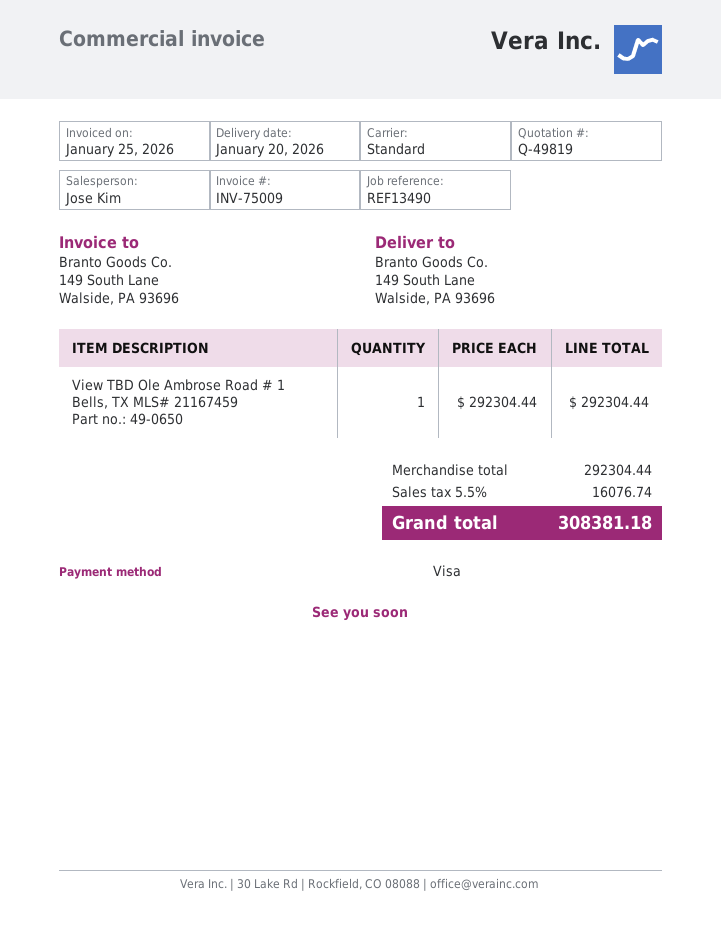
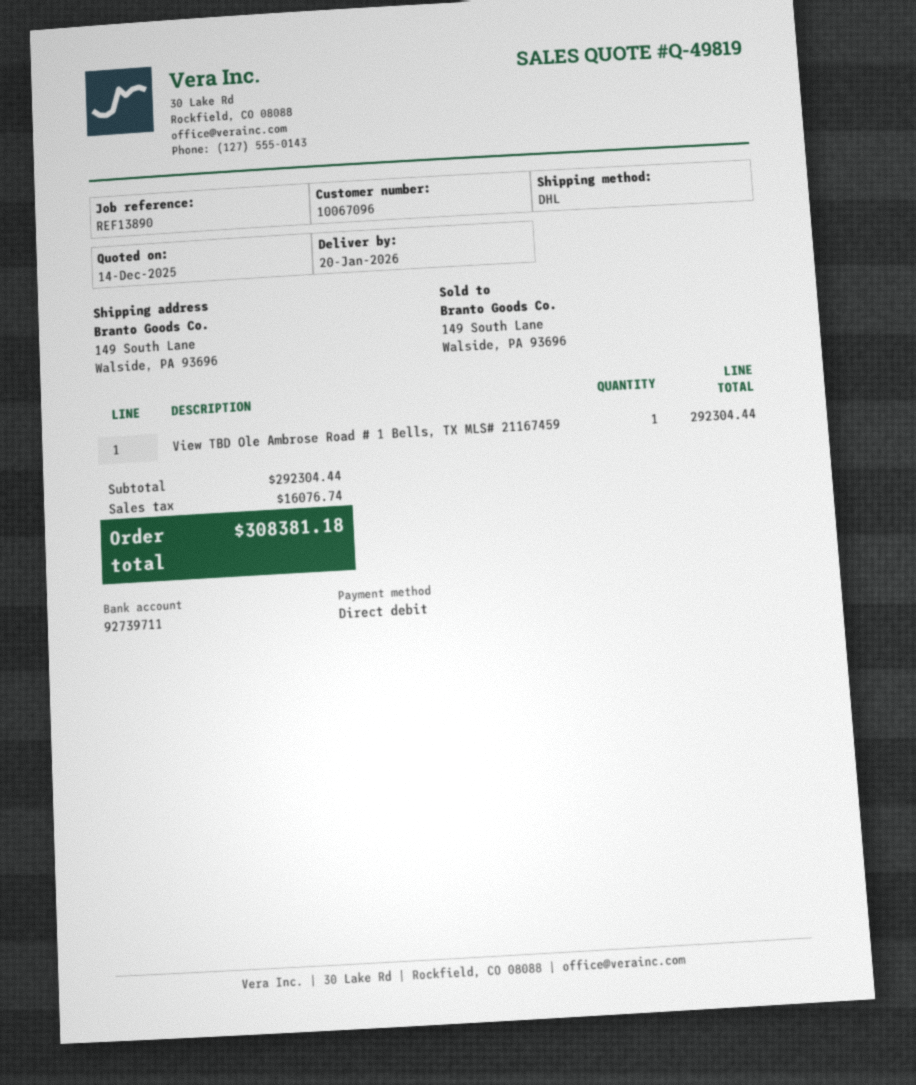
reference: REF13490 -> REF13890
payment method: Visa -> direct debit
shipping method: standard -> DHL

